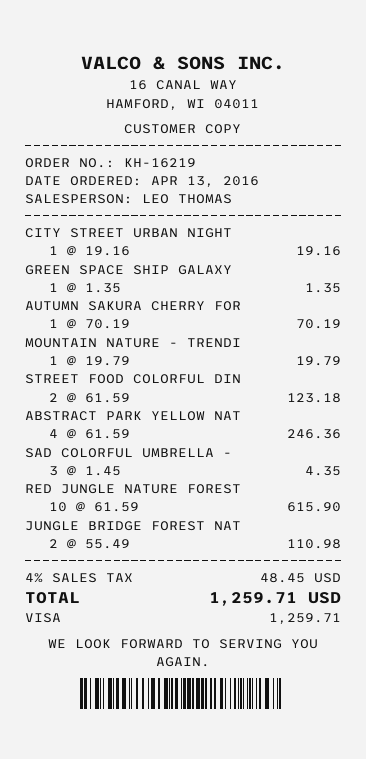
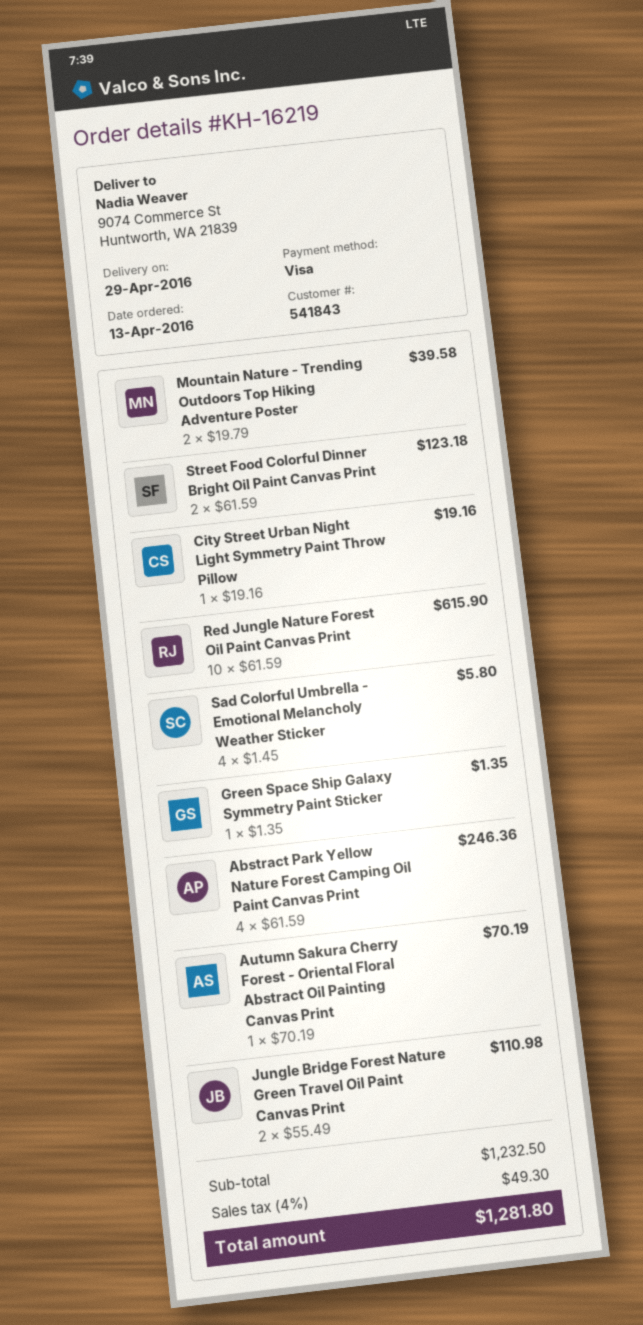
MOUNTAIN NATURE - TRENDI: 1 x 19.79 = 19.79 -> 2 x 19.79 = 39.58
SAD COLORFUL UMBRELLA -: 3 x 1.45 = 4.35 -> 4 x 1.45 = 5.80
tax: 4% = 48.45 -> 4% = 49.30
total: 1259.71 -> 1281.80

